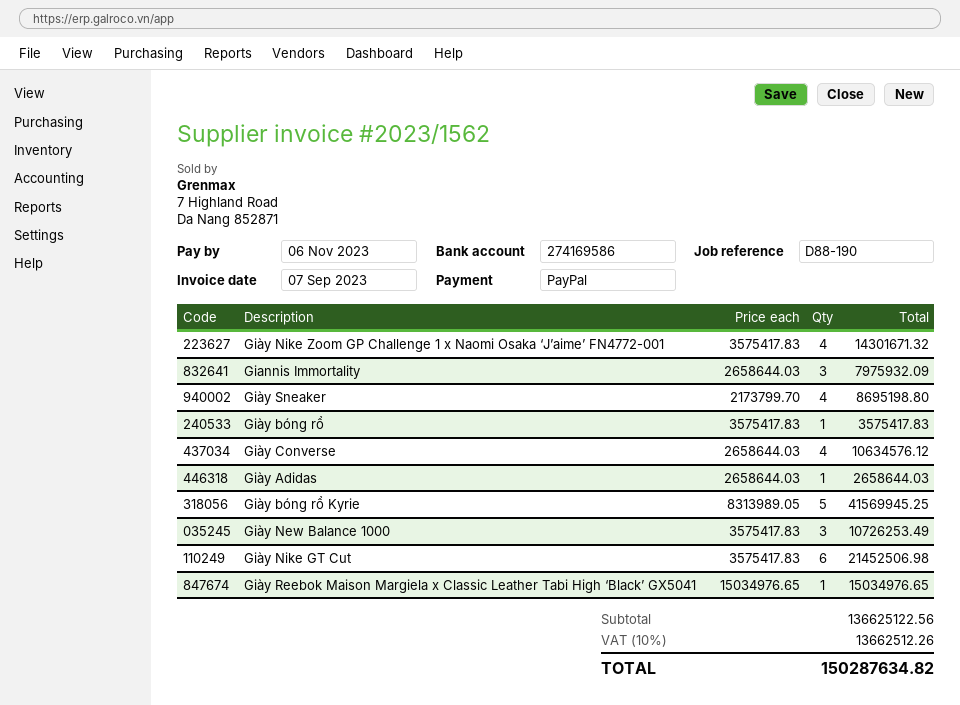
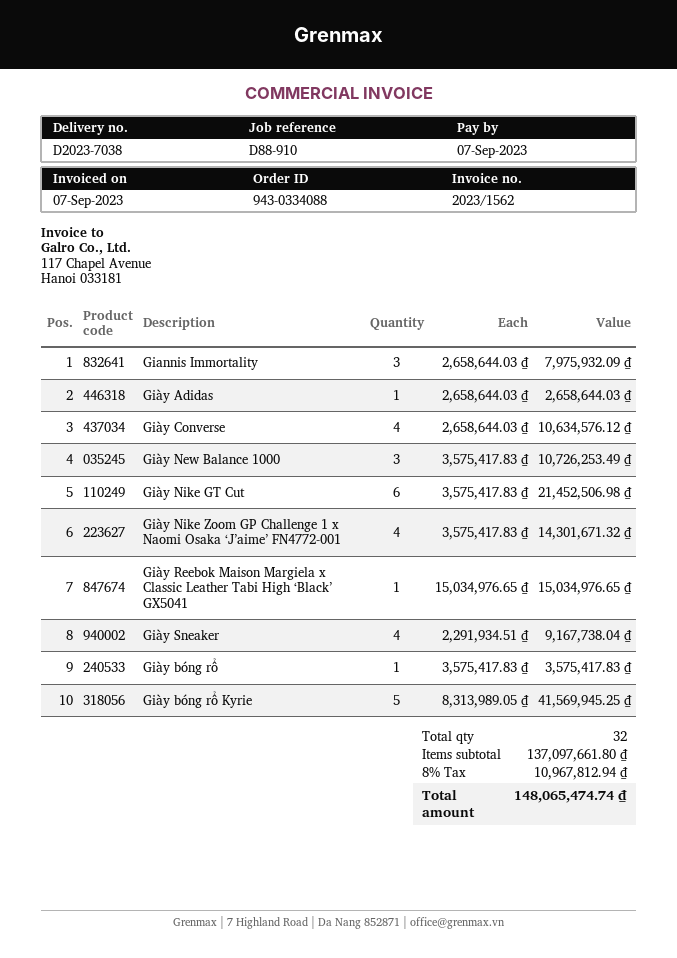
due date: 2023-11-06 -> 2023-09-07
reference: D88-190 -> D88-910
Giày Sneaker: 4 x 2173799.70 = 8695198.80 -> 4 x 2291934.51 = 9167738.04
subtotal: 136625122.56 -> 137097661.80
tax: 10% = 13662512.26 -> 8% = 10967812.94
total: 150287634.82 -> 148065474.74

